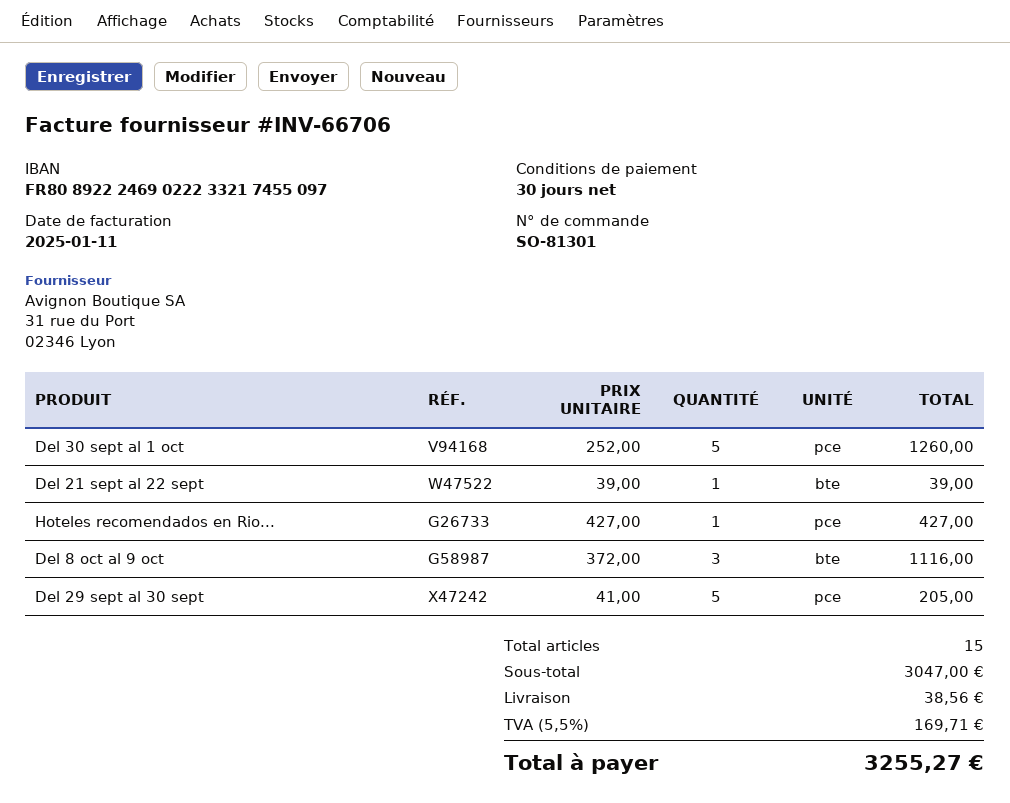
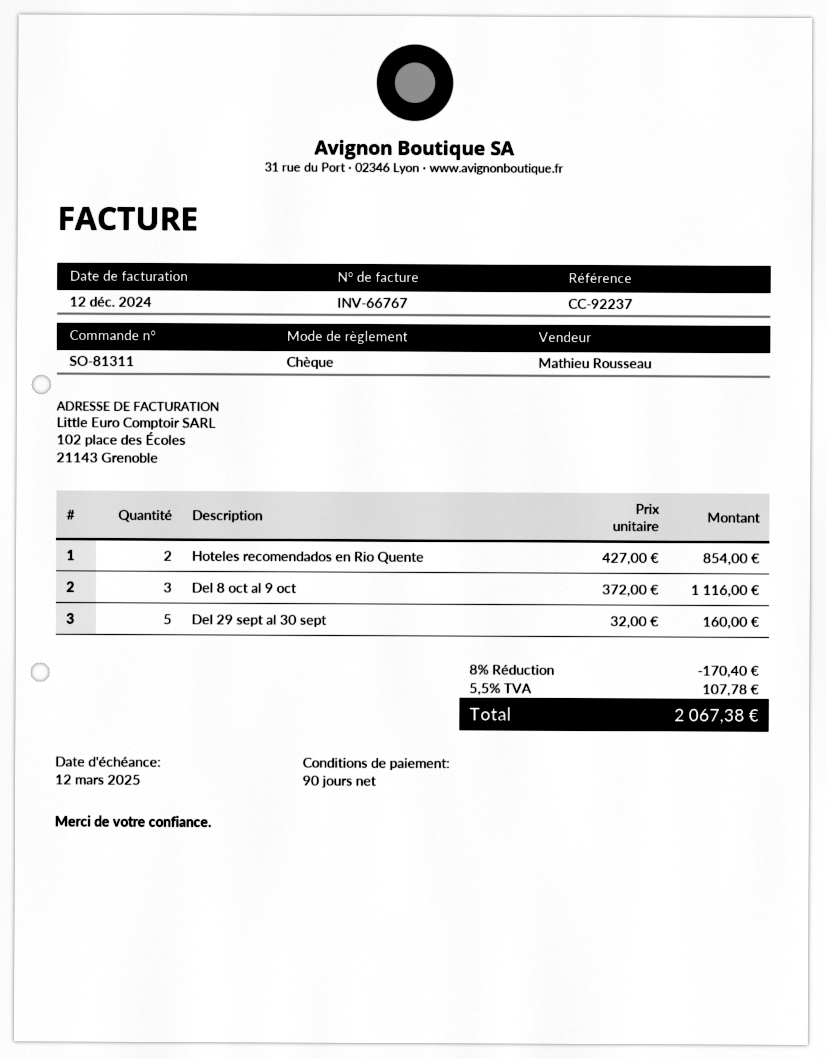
order number: SO-81301 -> SO-81311
invoice number: INV-66706 -> INV-66767
invoice date: 2025-01-11 -> 2024-12-12
payment terms: 30 days -> 90 days
Del 30 sept al 1 oct: 5 x 252.00 = 1260.00 -> none
Del 21 sept al 22 sept: 1 x 39.00 = 39.00 -> none
Hoteles recomendados en Rio...: 1 x 427.00 = 427.00 -> 2 x 427.00 = 854.00
Del 29 sept al 30 sept: 5 x 41.00 = 205.00 -> 5 x 32.00 = 160.00
discount: none -> 8% = 170.40
shipping: 38.56 -> none
tax: 5.5% = 169.71 -> 5.5% = 107.78
total: 3255.27 -> 2067.38

